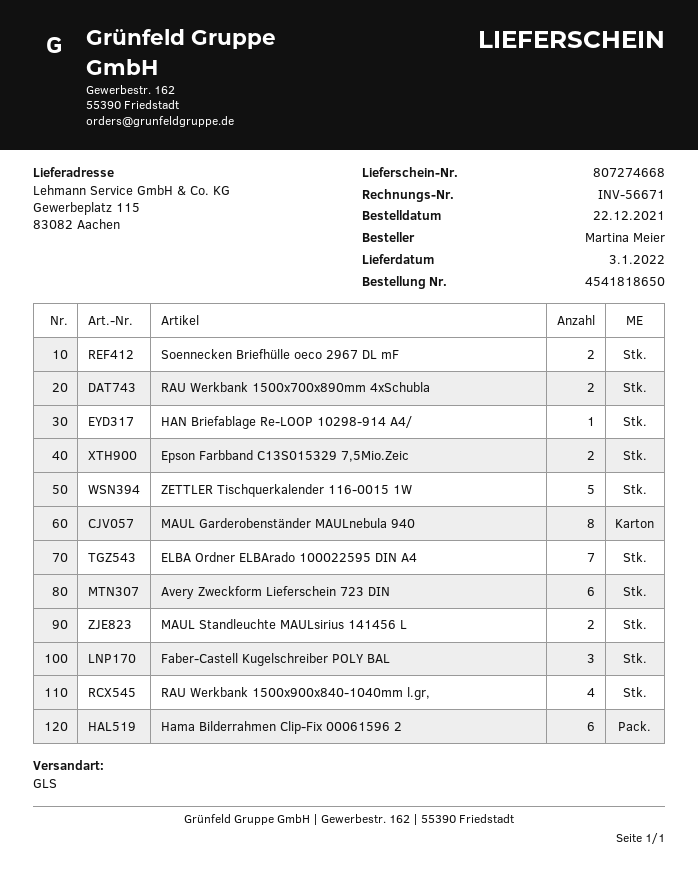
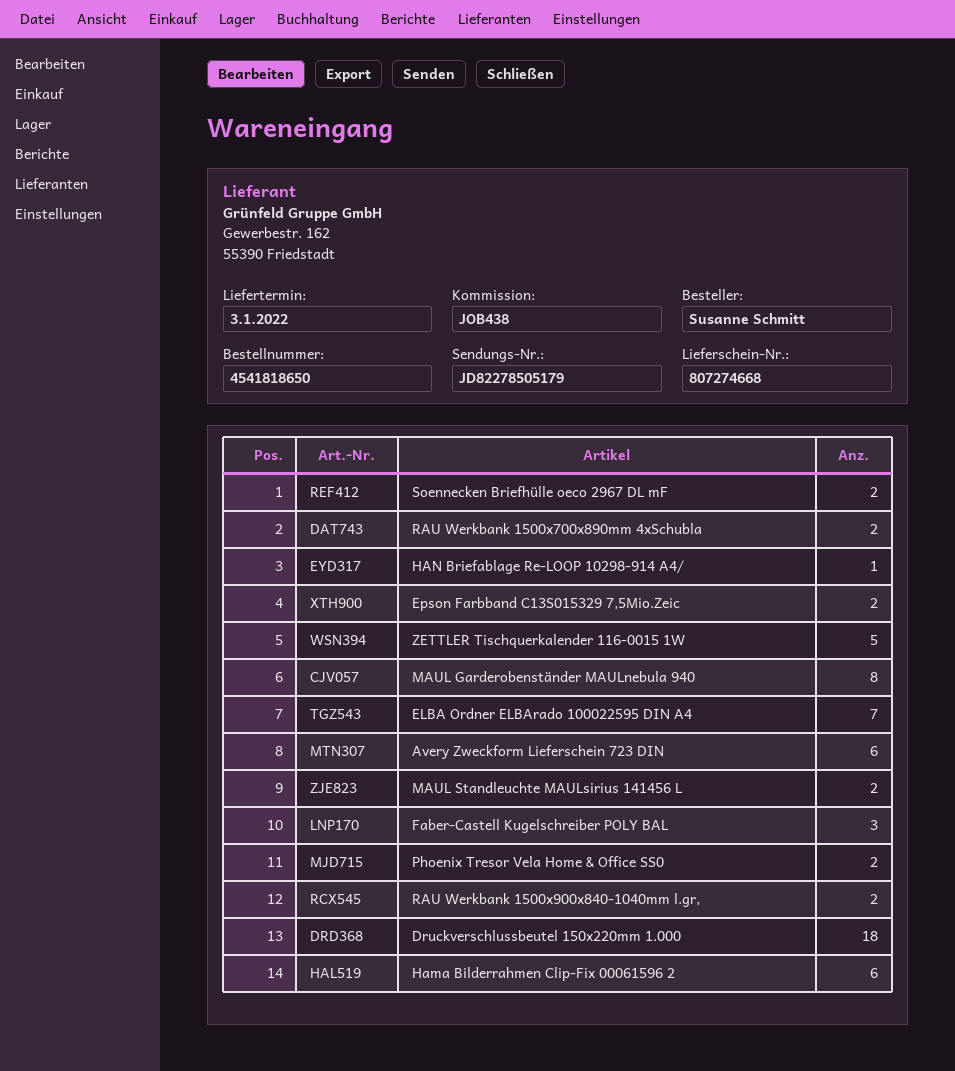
ordered by: Martina Meier -> Susanne Schmitt
RAU Werkbank 1500x900x840-1040mm l.gr,: 4 -> 2
Phoenix Tresor Vela Home & Office SS0: none -> 2
Druckverschlussbeutel 150x220mm 1.000: none -> 18

